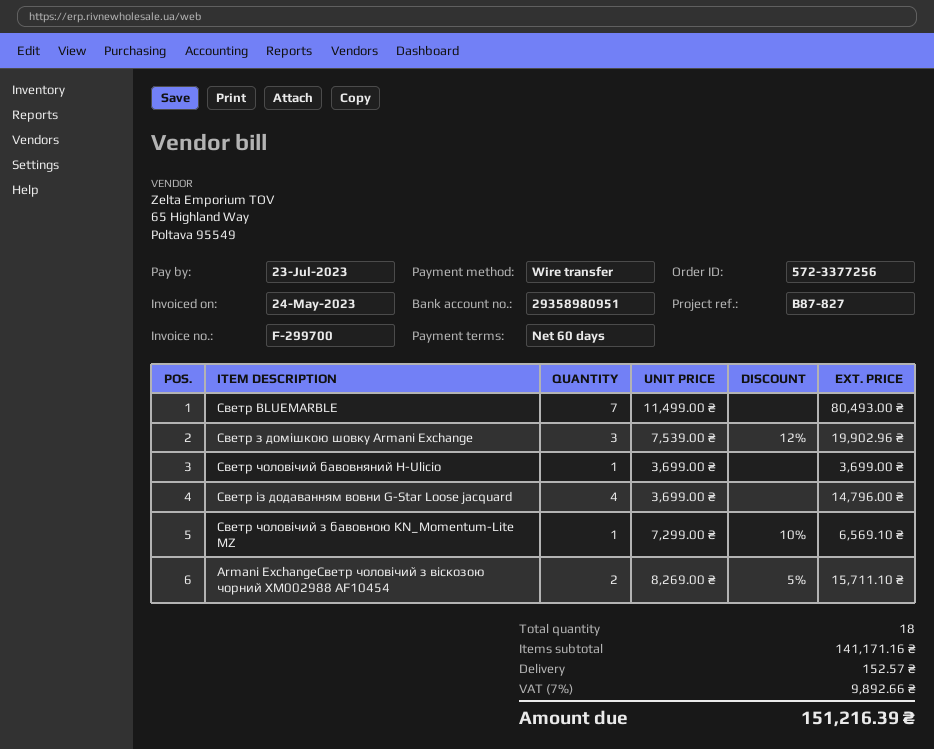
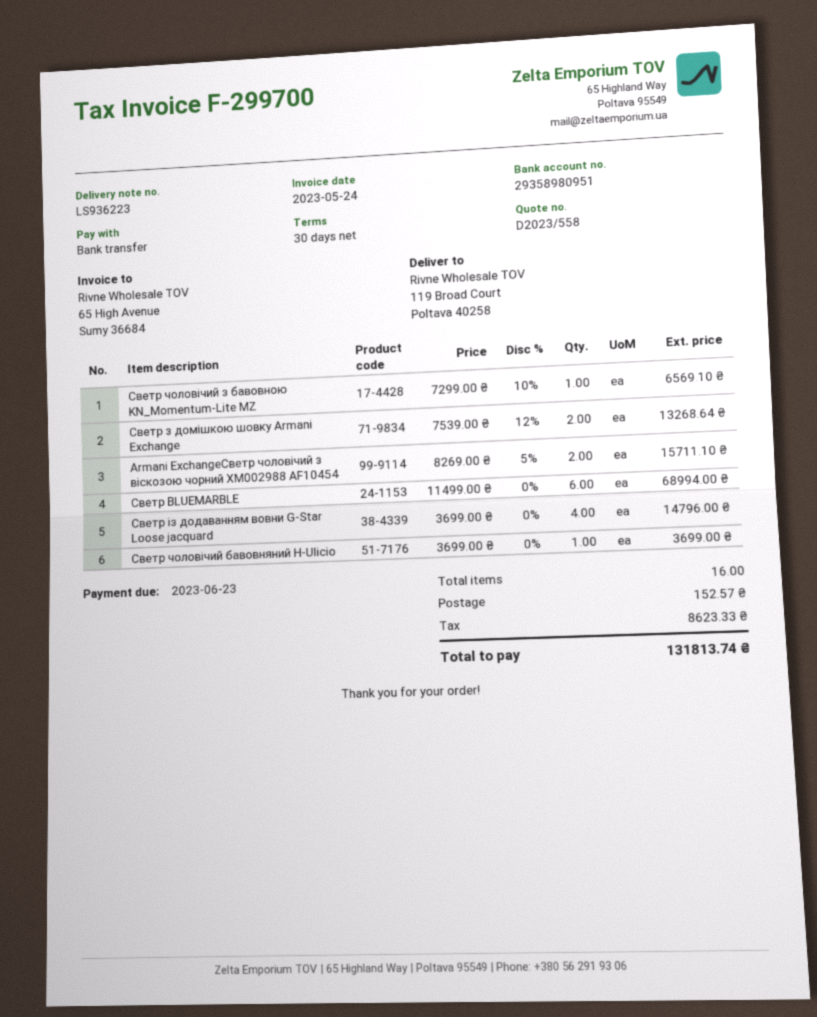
payment terms: 60 days -> 30 days
due date: 2023-07-23 -> 2023-06-23
Светр BLUEMARBLE: 7 x 11499.00 = 80493.00 -> 6 x 11499.00 = 68994.00
Светр з домішкою шовку Armani Exchange: 3 x 7539.00 - 12% = 19902.96 -> 2 x 7539.00 - 12% = 13268.64
total quantity: 18 -> 16
tax: 9892.66 -> 8623.33
total: 151216.39 -> 131813.74

